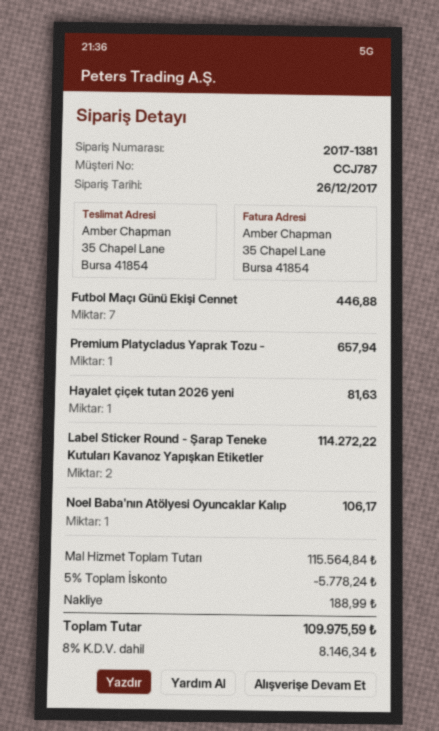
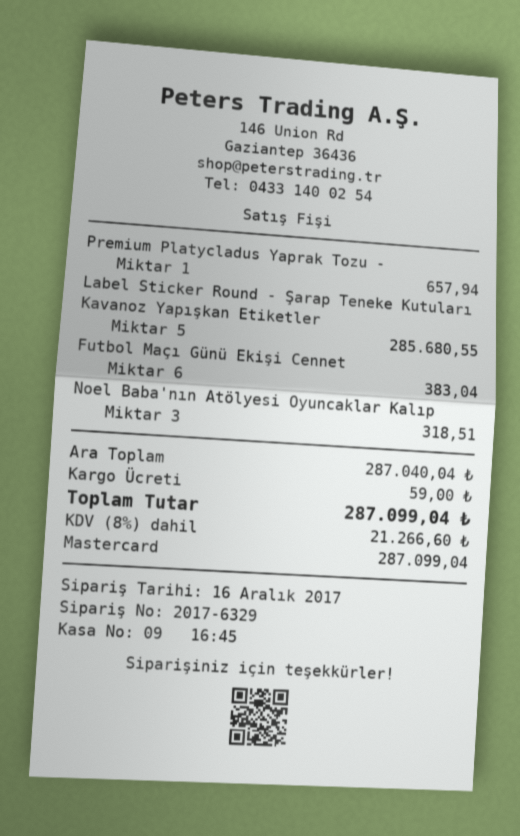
order number: 2017-1381 -> 2017-6329
order date: 2017-12-26 -> 2017-12-16
Futbol Maçı Günü Ekişi Cennet: 7 for 446.88 -> 6 for 383.04
Hayalet çiçek tutan 2026 yeni: 1 for 81.63 -> none
Label Sticker Round - Şarap Teneke Kutuları Kavanoz Yapışkan Etiketler: 2 for 114272.22 -> 5 for 285680.55
Noel Baba'nın Atölyesi Oyuncaklar Kalıp: 1 for 106.17 -> 3 for 318.51
subtotal: 115564.84 -> 287040.04
discount: 5% = 5778.24 -> none
shipping: 188.99 -> 59.00
tax: 8% = 8146.34 -> 8% = 21266.60
total: 109975.59 -> 287099.04

